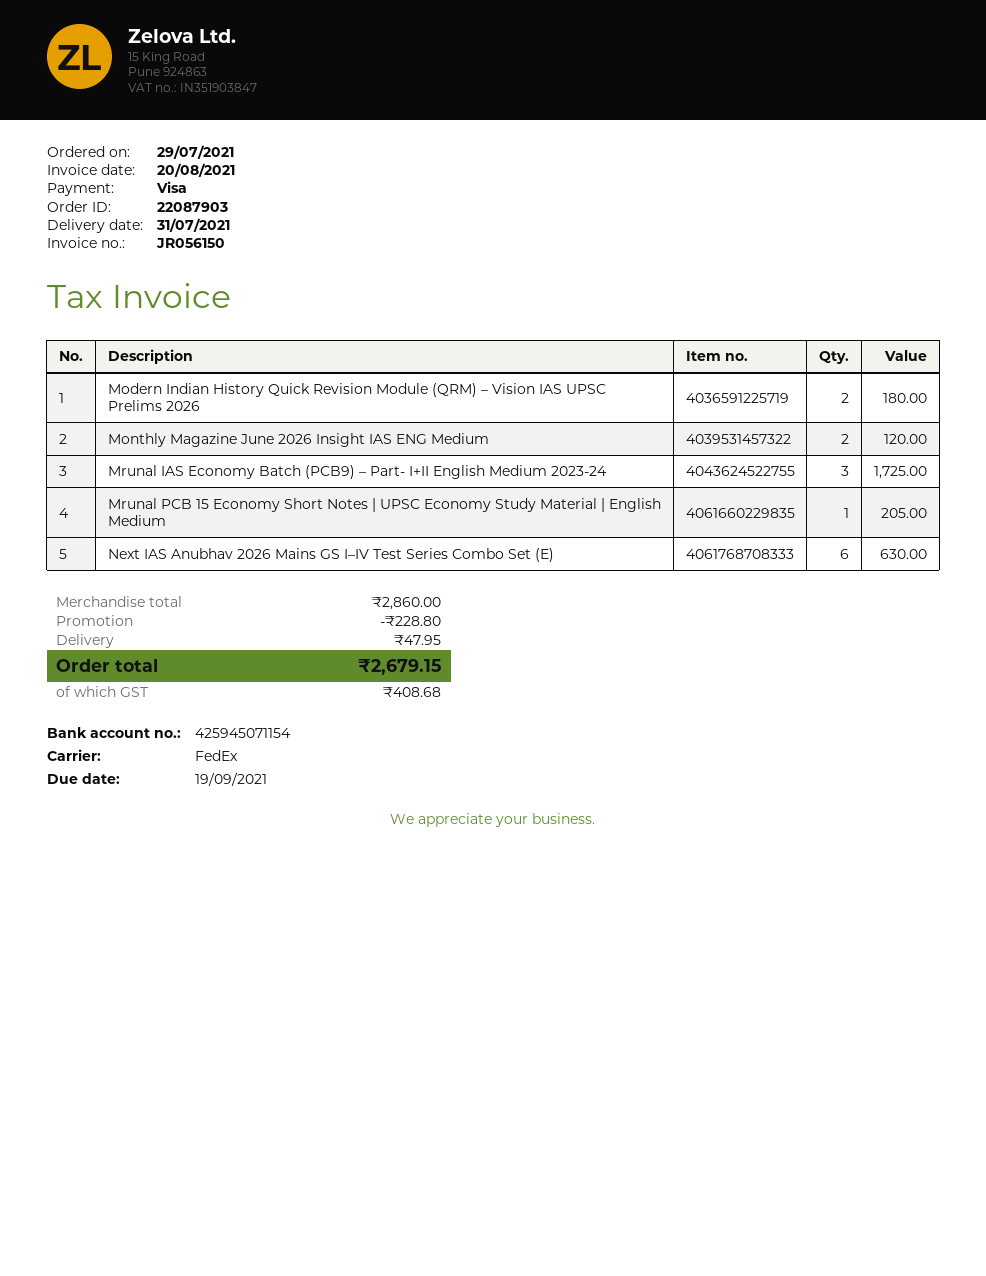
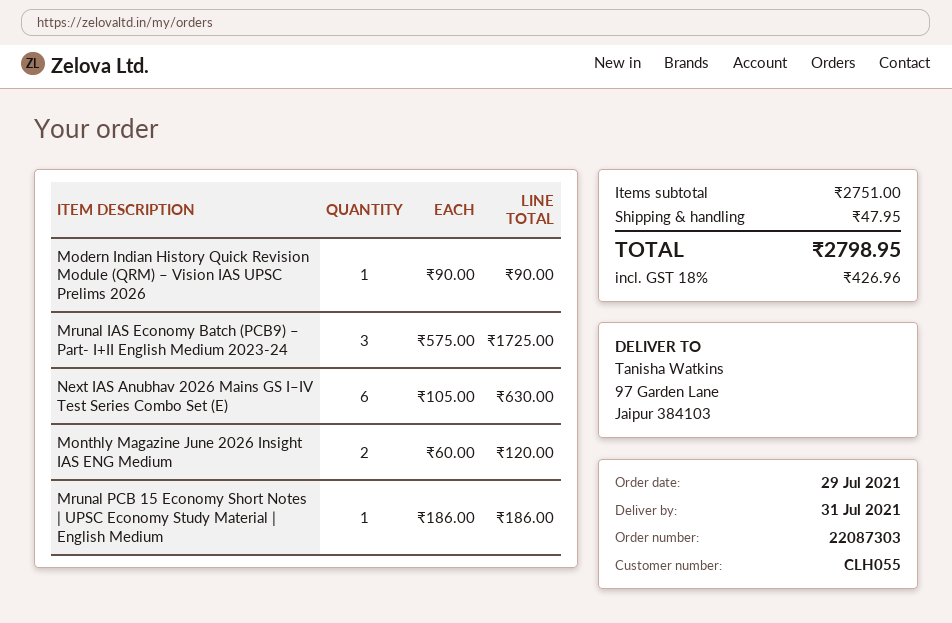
order number: 22087903 -> 22087303
Modern Indian History Quick Revision Module (QRM) – Vision IAS UPSC Prelims 2026: 2 for 180.00 -> 1 for 90.00
Mrunal PCB 15 Economy Short Notes | UPSC Economy Study Material | English Medium: 1 for 205.00 -> 1 for 186.00
subtotal: 2860.00 -> 2751.00
discount: 228.80 -> none
tax: 408.68 -> 426.96
total: 2679.15 -> 2798.95

